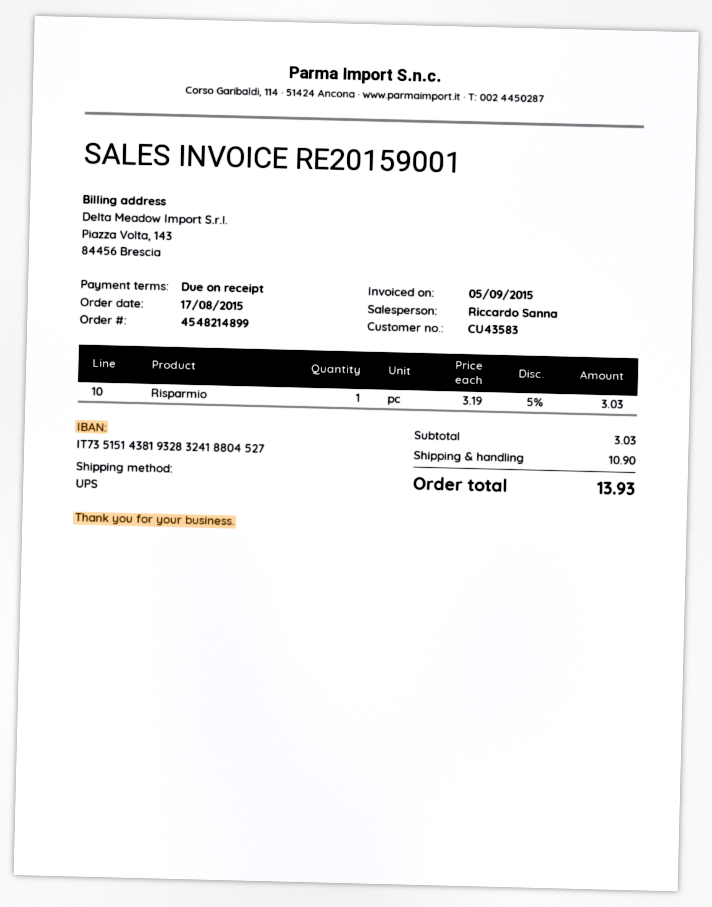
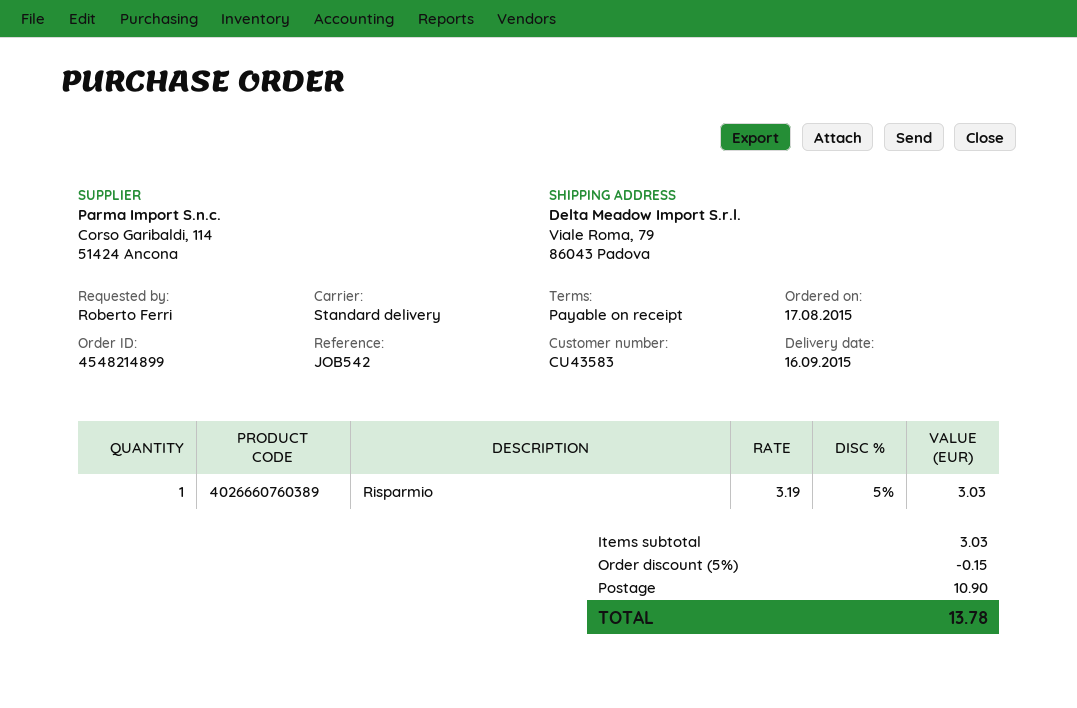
shipping method: UPS -> standard
discount: none -> 5% = 0.15
total: 13.93 -> 13.78

